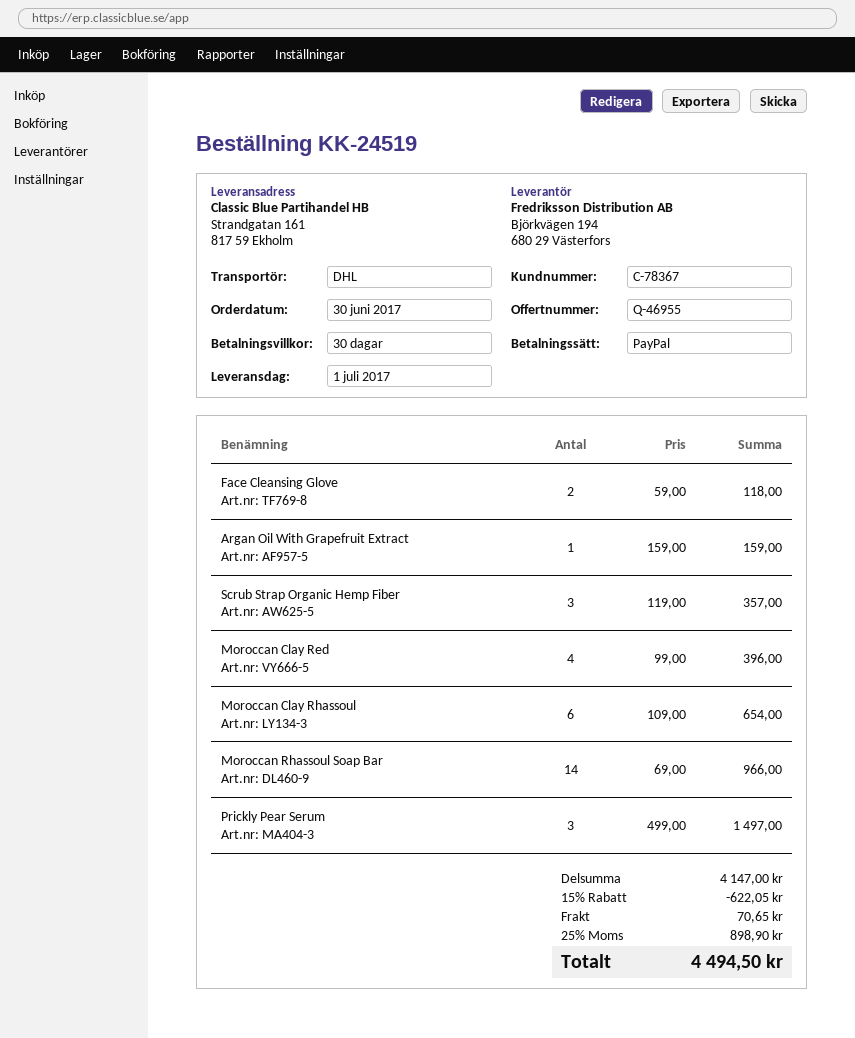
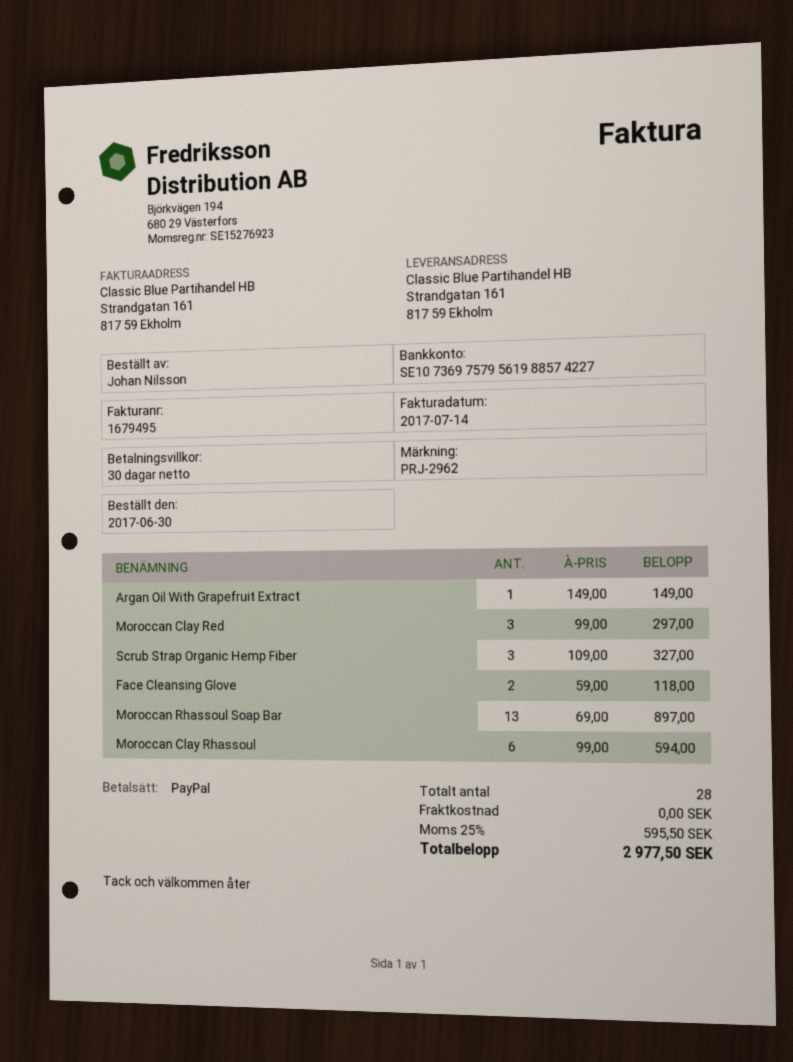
Argan Oil With Grapefruit Extract: 1 x 159.00 = 159.00 -> 1 x 149.00 = 149.00
Scrub Strap Organic Hemp Fiber: 3 x 119.00 = 357.00 -> 3 x 109.00 = 327.00
Moroccan Clay Red: 4 x 99.00 = 396.00 -> 3 x 99.00 = 297.00
Moroccan Clay Rhassoul: 6 x 109.00 = 654.00 -> 6 x 99.00 = 594.00
Moroccan Rhassoul Soap Bar: 14 x 69.00 = 966.00 -> 13 x 69.00 = 897.00
Prickly Pear Serum: 3 x 499.00 = 1497.00 -> none
discount: 15% = 622.05 -> none
shipping: 70.65 -> 0.00
tax: 25% = 898.90 -> 25% = 595.50
total: 4494.50 -> 2977.50

